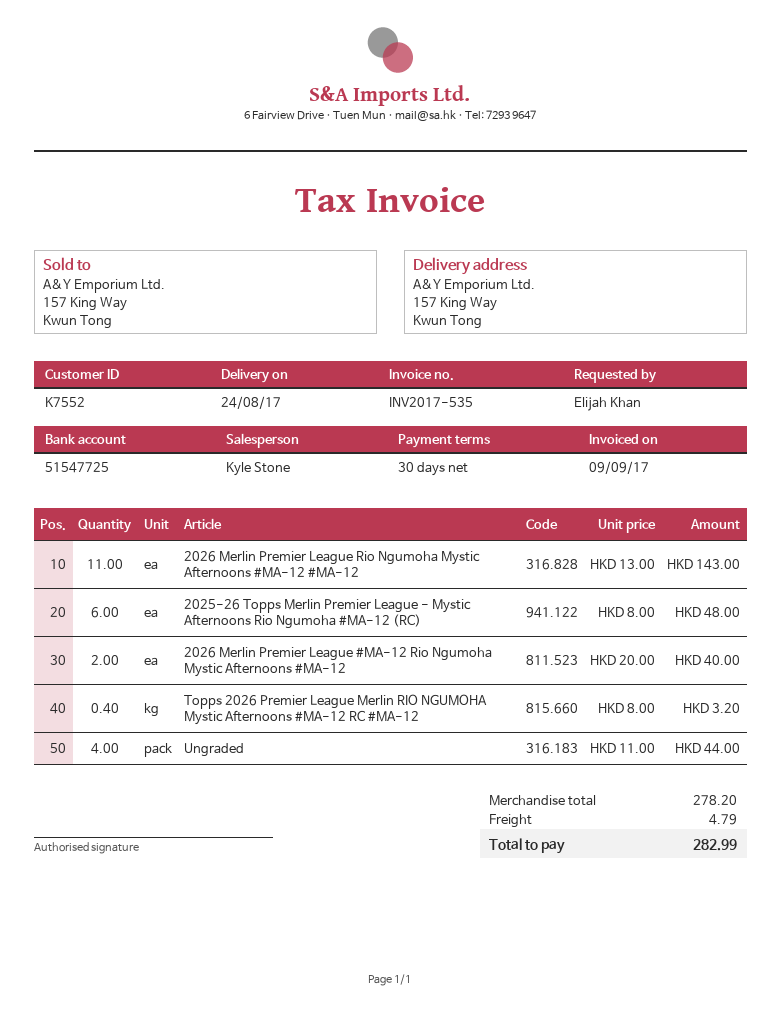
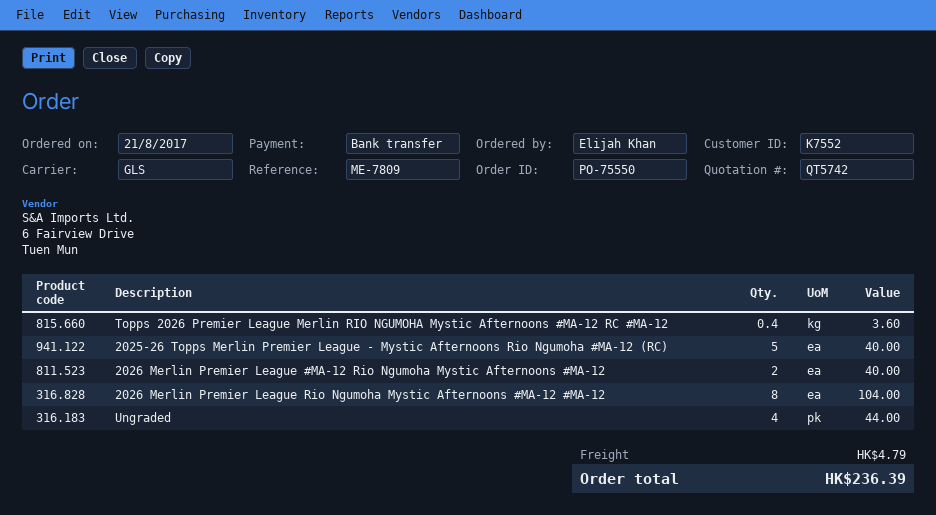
2026 Merlin Premier League Rio Ngumoha Mystic Afternoons #MA-12 #MA-12: 11 for 143.00 -> 8 for 104.00
2025-26 Topps Merlin Premier League - Mystic Afternoons Rio Ngumoha #MA-12 (RC): 6 for 48.00 -> 5 for 40.00
Topps 2026 Premier League Merlin RIO NGUMOHA Mystic Afternoons #MA-12 RC #MA-12: 0.4 for 3.20 -> 0.4 for 3.60
total: 282.99 -> 236.39

